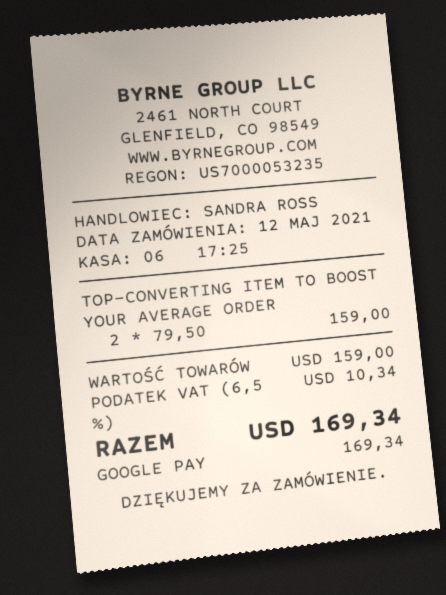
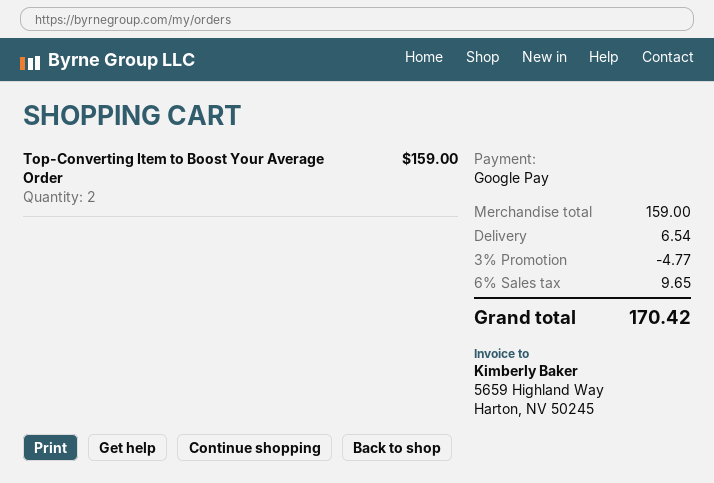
discount: none -> 3% = 4.77
shipping: none -> 6.54
tax: 6.5% = 10.34 -> 6% = 9.65
total: 169.34 -> 170.42

